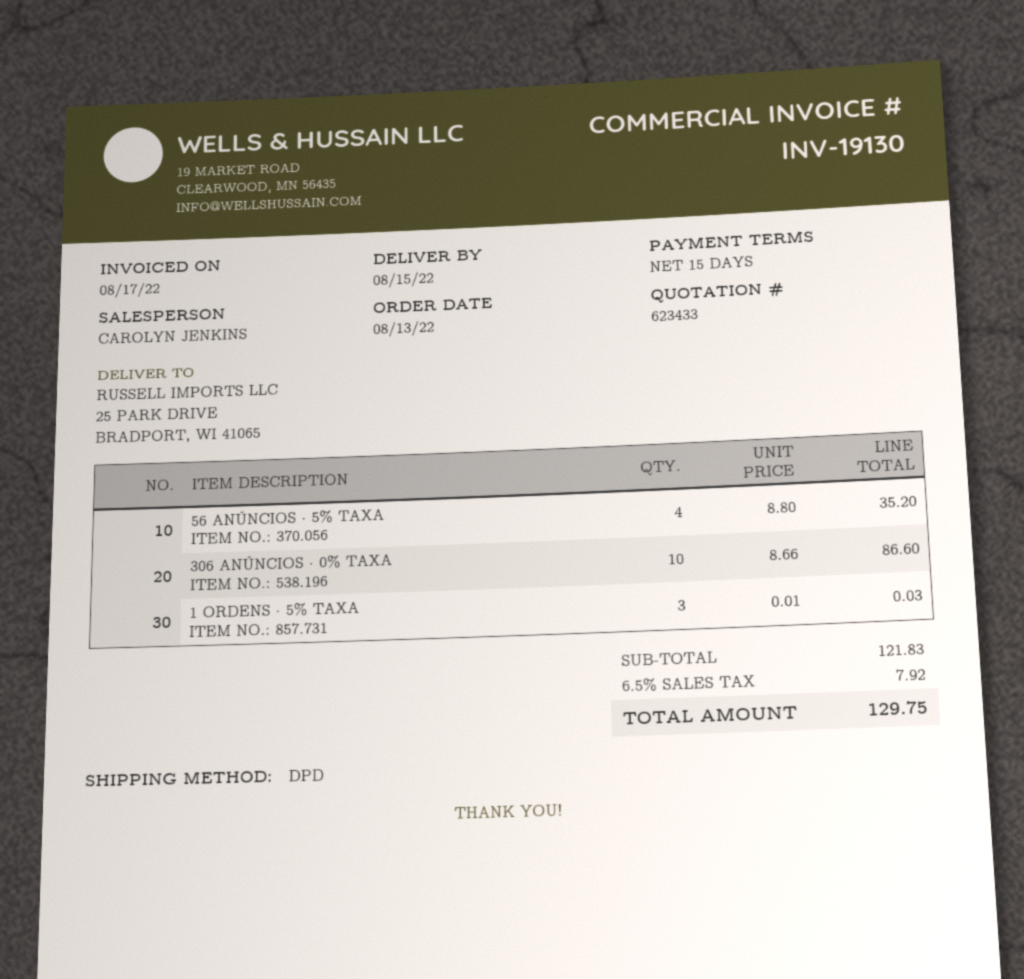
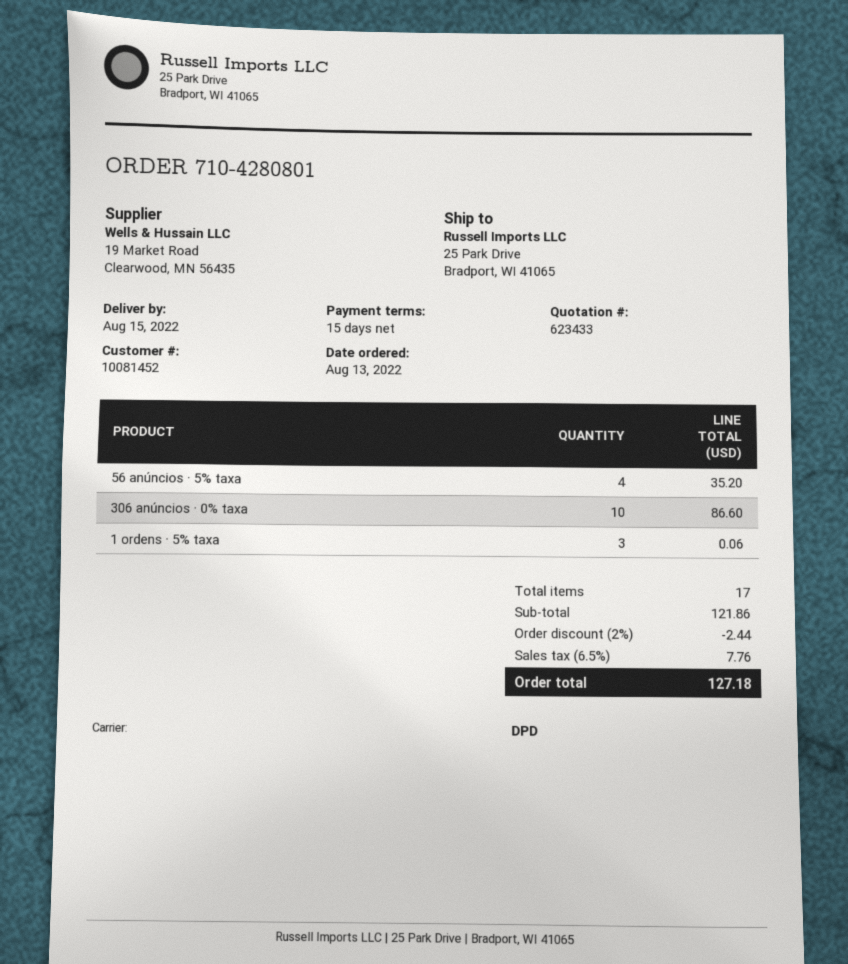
1 ORDENS · 5% TAXA: 3 for 0.03 -> 3 for 0.06
subtotal: 121.83 -> 121.86
discount: none -> 2% = 2.44
tax: 6.5% = 7.92 -> 6.5% = 7.76
total: 129.75 -> 127.18

